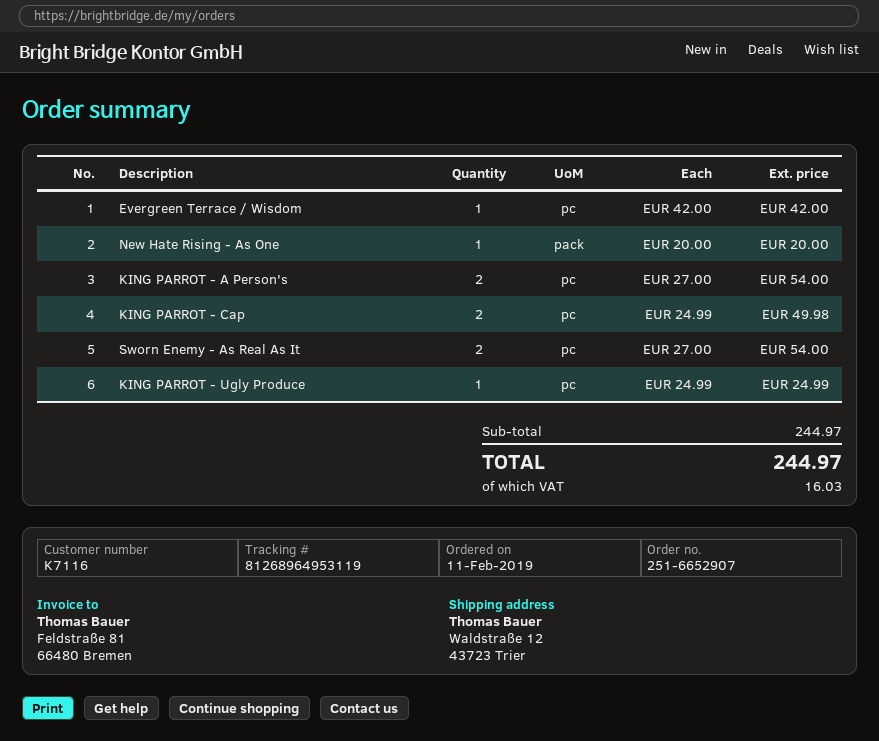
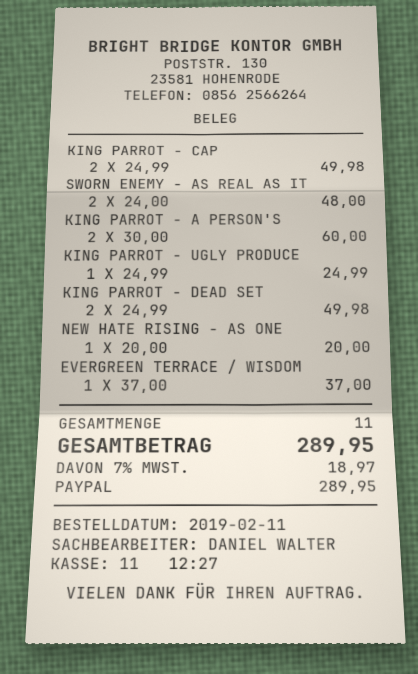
Evergreen Terrace / Wisdom: 1 x 42.00 = 42.00 -> 1 x 37.00 = 37.00
KING PARROT - A Person's: 2 x 27.00 = 54.00 -> 2 x 30.00 = 60.00
Sworn Enemy - As Real As It: 2 x 27.00 = 54.00 -> 2 x 24.00 = 48.00
KING PARROT - DEAD SET: none -> 2 x 24.99 = 49.98
tax: 16.03 -> 18.97
total: 244.97 -> 289.95

